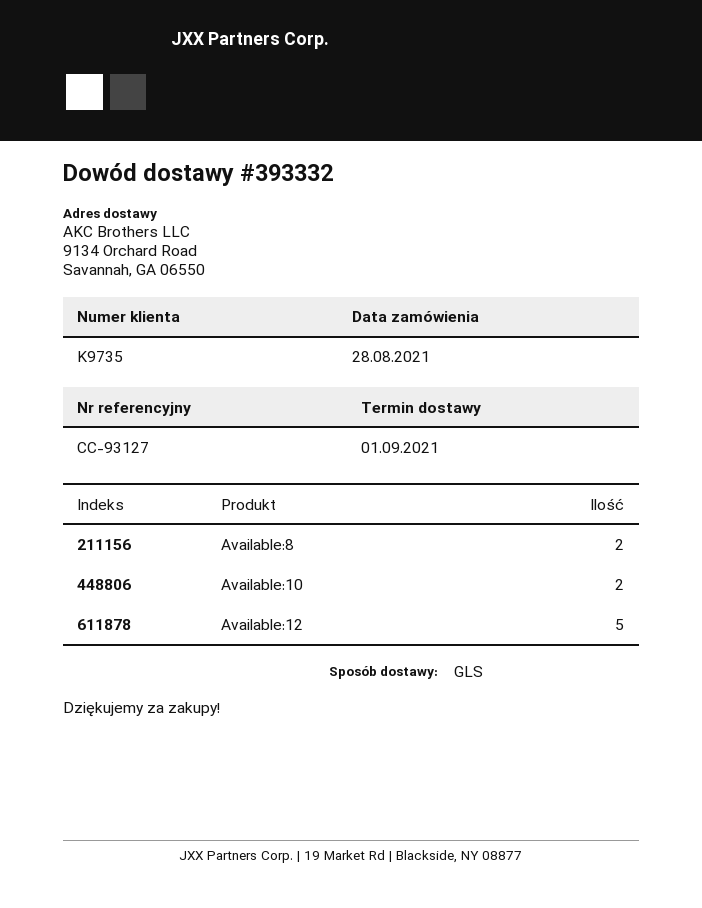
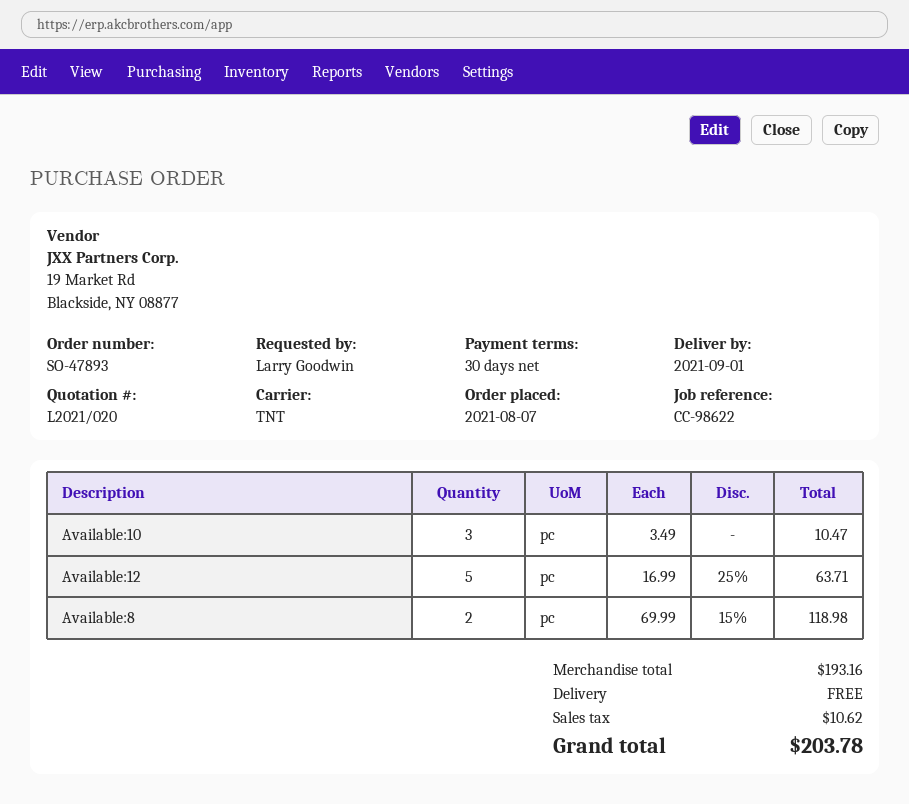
order date: 2021-08-28 -> 2021-08-07
reference: CC-93127 -> CC-98622
shipping method: GLS -> TNT
Available:10: 2 -> 3

